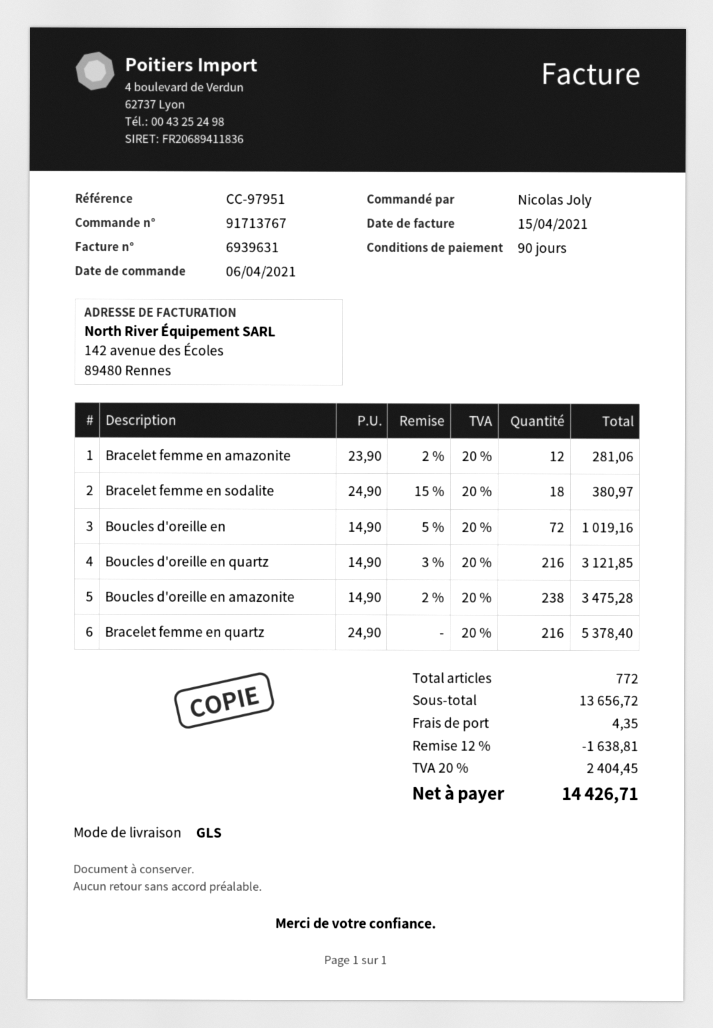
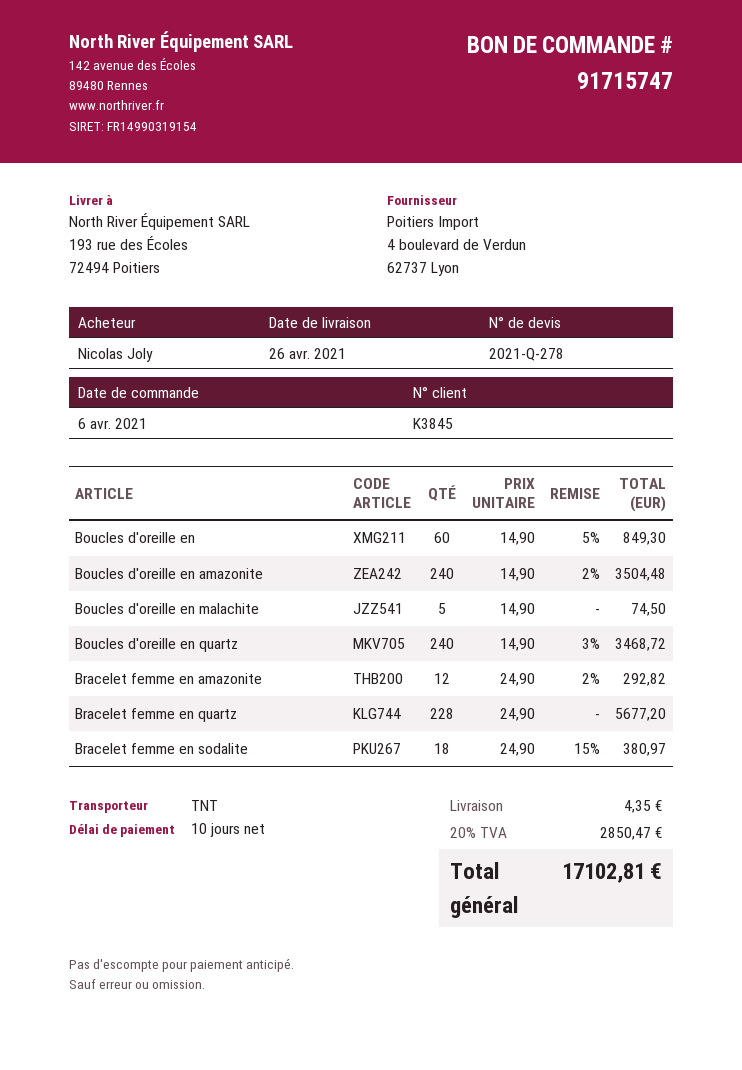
order number: 91713767 -> 91715747
payment terms: 90 days -> 10 days
shipping method: GLS -> TNT
Bracelet femme en amazonite: 12 x 23.90 - 2% = 281.06 -> 12 x 24.90 - 2% = 292.82
Boucles d'oreille en: 72 x 14.90 - 5% = 1019.16 -> 60 x 14.90 - 5% = 849.30
Boucles d'oreille en quartz: 216 x 14.90 - 3% = 3121.85 -> 240 x 14.90 - 3% = 3468.72
Boucles d'oreille en amazonite: 238 x 14.90 - 2% = 3475.28 -> 240 x 14.90 - 2% = 3504.48
Bracelet femme en quartz: 216 x 24.90 = 5378.40 -> 228 x 24.90 = 5677.20
Boucles d'oreille en malachite: none -> 5 x 14.90 = 74.50
discount: 12% = 1638.81 -> none
tax: 20% = 2404.45 -> 20% = 2850.47
total: 14426.71 -> 17102.81

